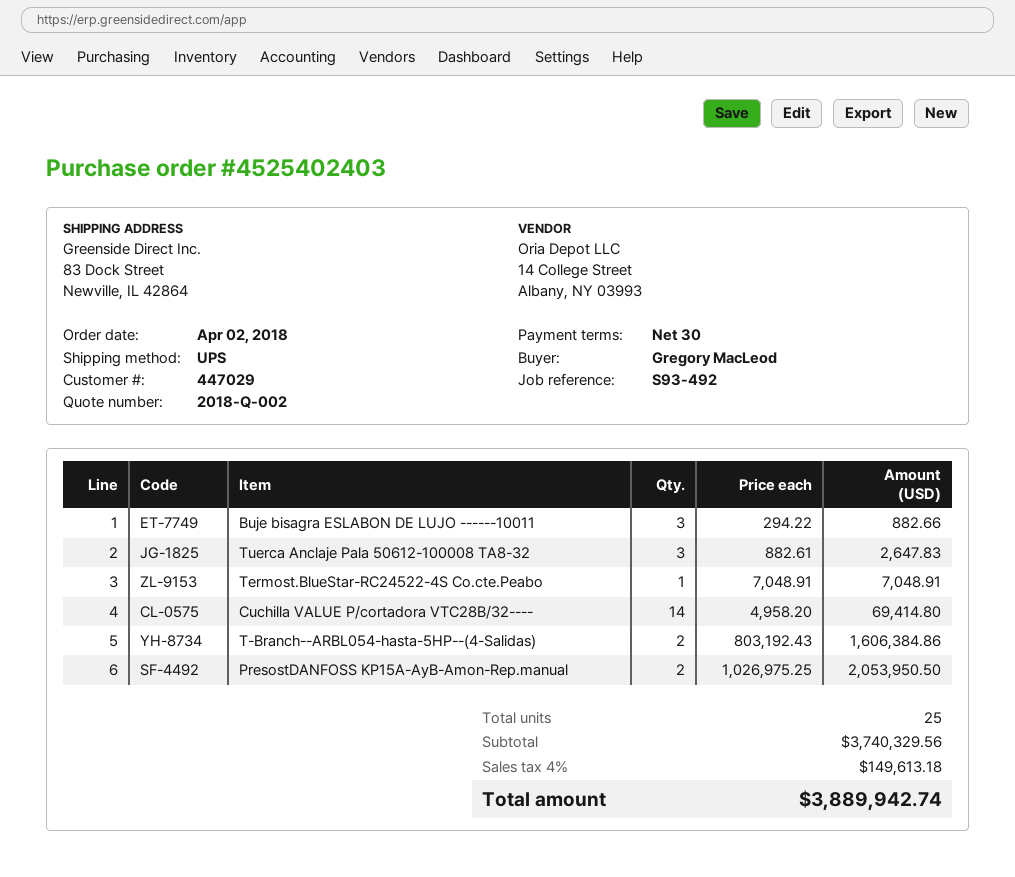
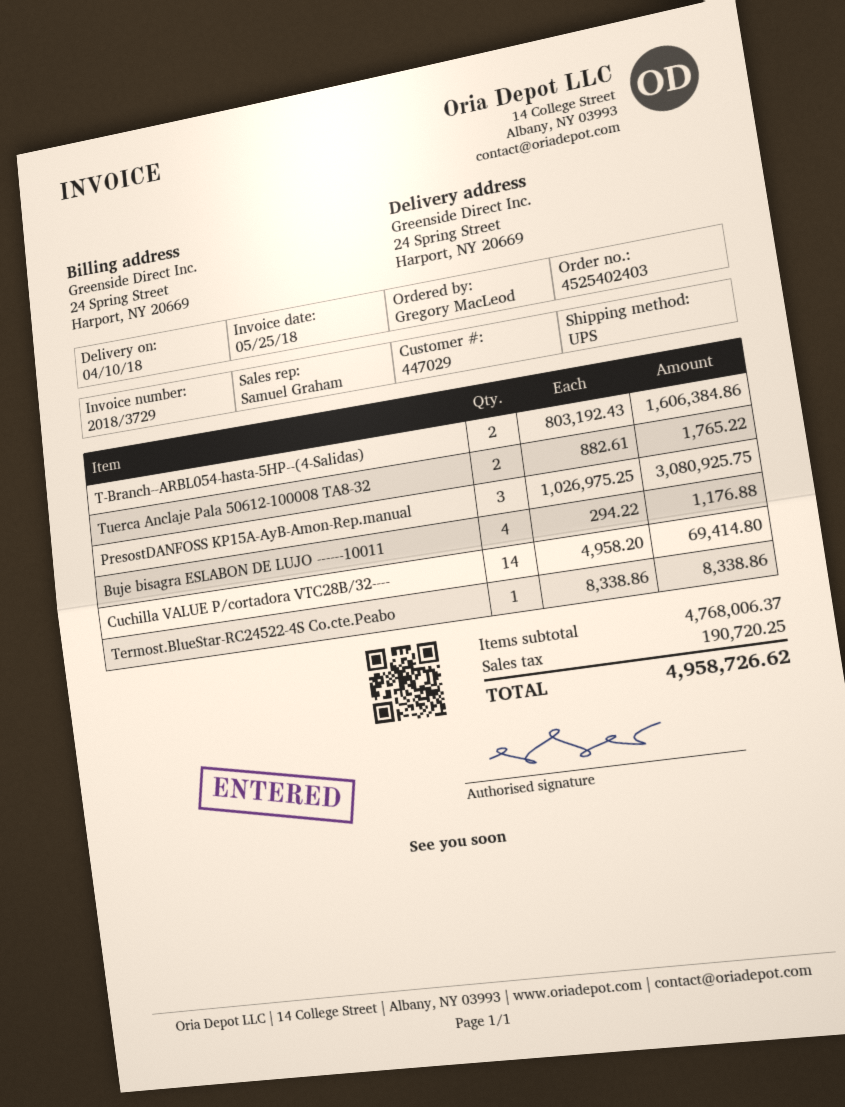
ship to: 83 Dock Street, Newville, IL 42864 -> 24 Spring Street, Harport, NY 20669
Buje bisagra ESLABON DE LUJO ------10011: 3 x 294.22 = 882.66 -> 4 x 294.22 = 1176.88
Tuerca Anclaje Pala 50612-100008 TA8-32: 3 x 882.61 = 2647.83 -> 2 x 882.61 = 1765.22
Termost.BlueStar-RC24522-4S Co.cte.Peabo: 1 x 7048.91 = 7048.91 -> 1 x 8338.86 = 8338.86
PresostDANFOSS KP15A-AyB-Amon-Rep.manual: 2 x 1026975.25 = 2053950.50 -> 3 x 1026975.25 = 3080925.75
subtotal: 3740329.56 -> 4768006.37
tax: 149613.18 -> 190720.25
total: 3889942.74 -> 4958726.62

